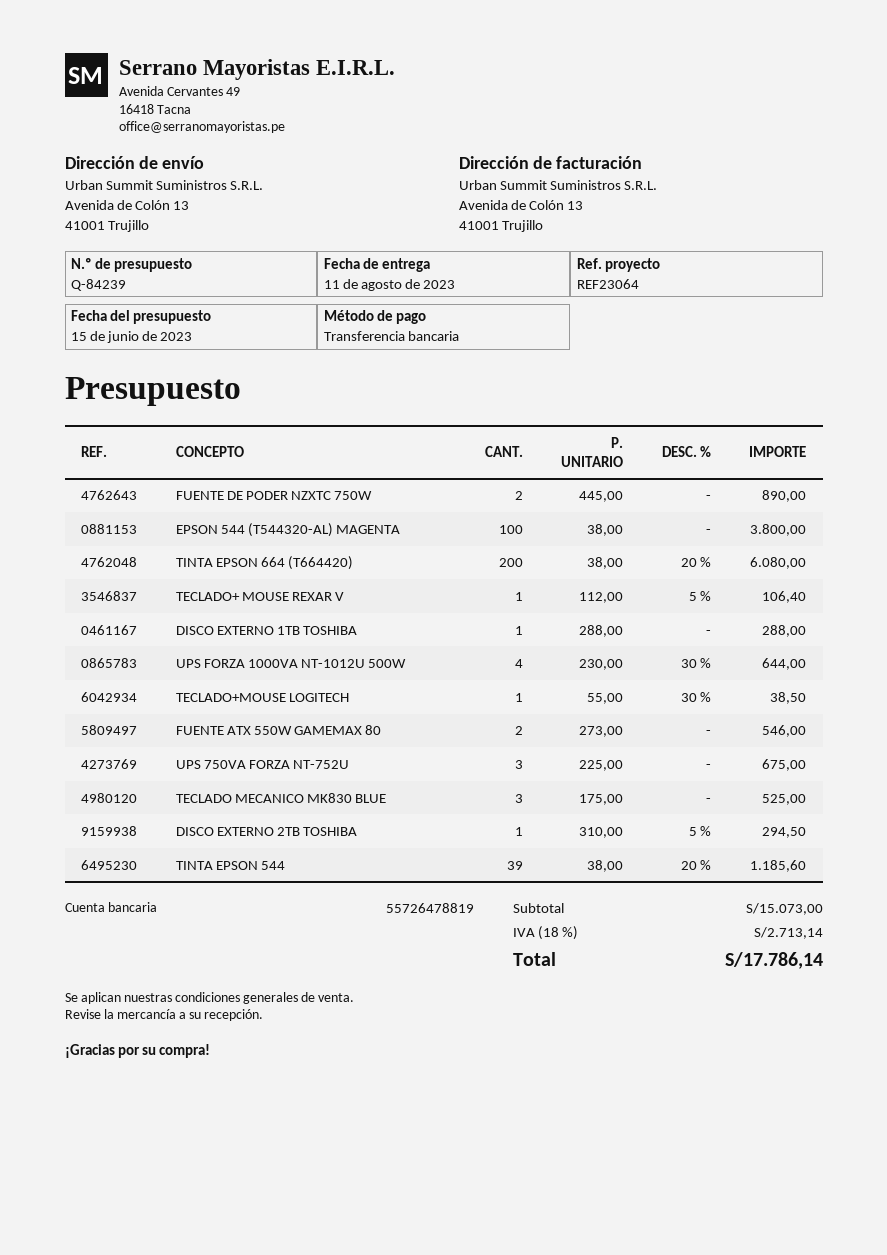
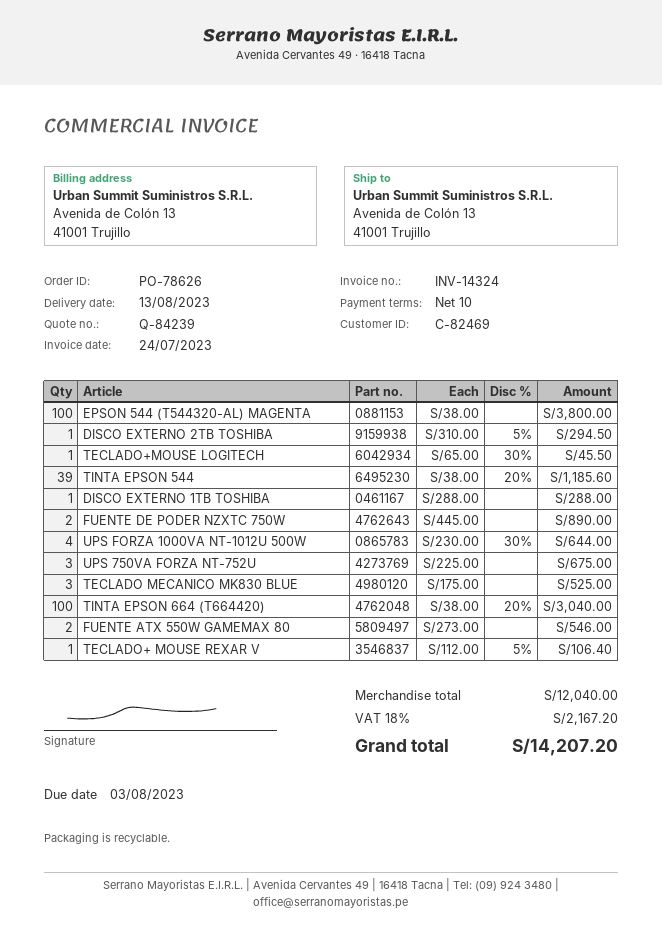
delivery date: 2023-08-11 -> 2023-08-13
TINTA EPSON 664 (T664420): 200 x 38.00 - 20% = 6080.00 -> 100 x 38.00 - 20% = 3040.00
TECLADO+MOUSE LOGITECH: 1 x 55.00 - 30% = 38.50 -> 1 x 65.00 - 30% = 45.50
subtotal: 15073.00 -> 12040.00
tax: 18% = 2713.14 -> 18% = 2167.20
total: 17786.14 -> 14207.20

